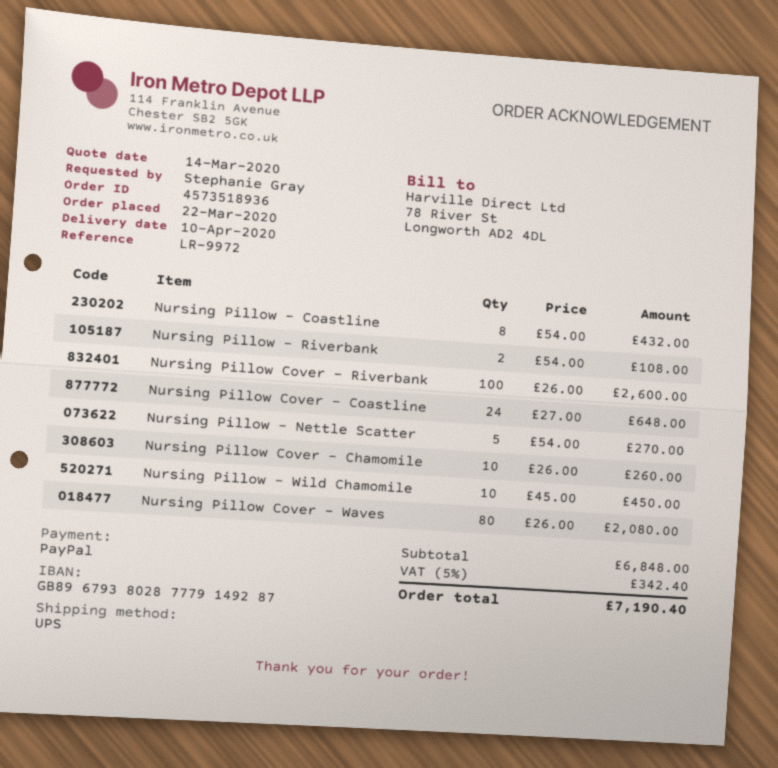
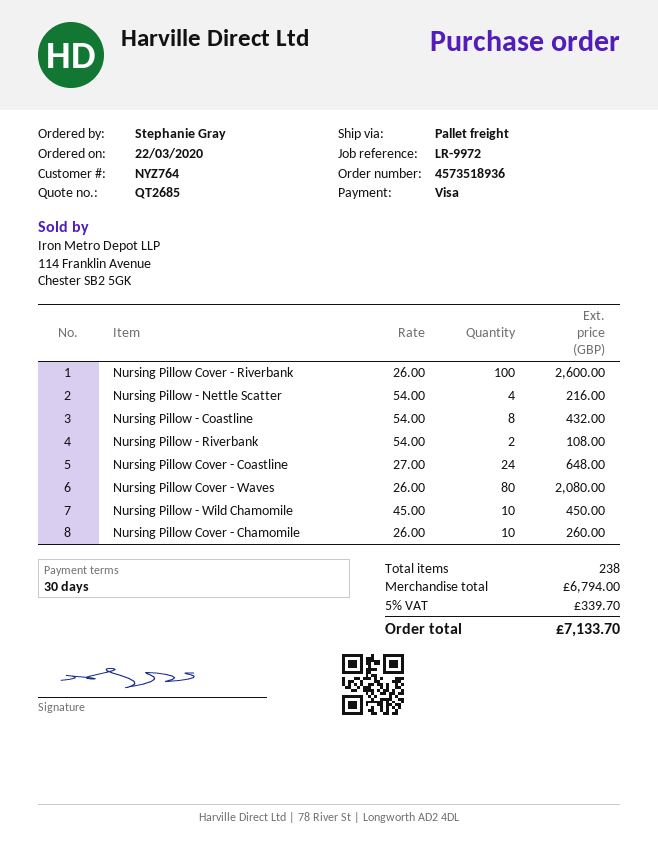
payment method: PayPal -> Visa
shipping method: UPS -> pallet freight
Nursing Pillow - Nettle Scatter: 5 x 54.00 = 270.00 -> 4 x 54.00 = 216.00
subtotal: 6848.00 -> 6794.00
tax: 5% = 342.40 -> 5% = 339.70
total: 7190.40 -> 7133.70

